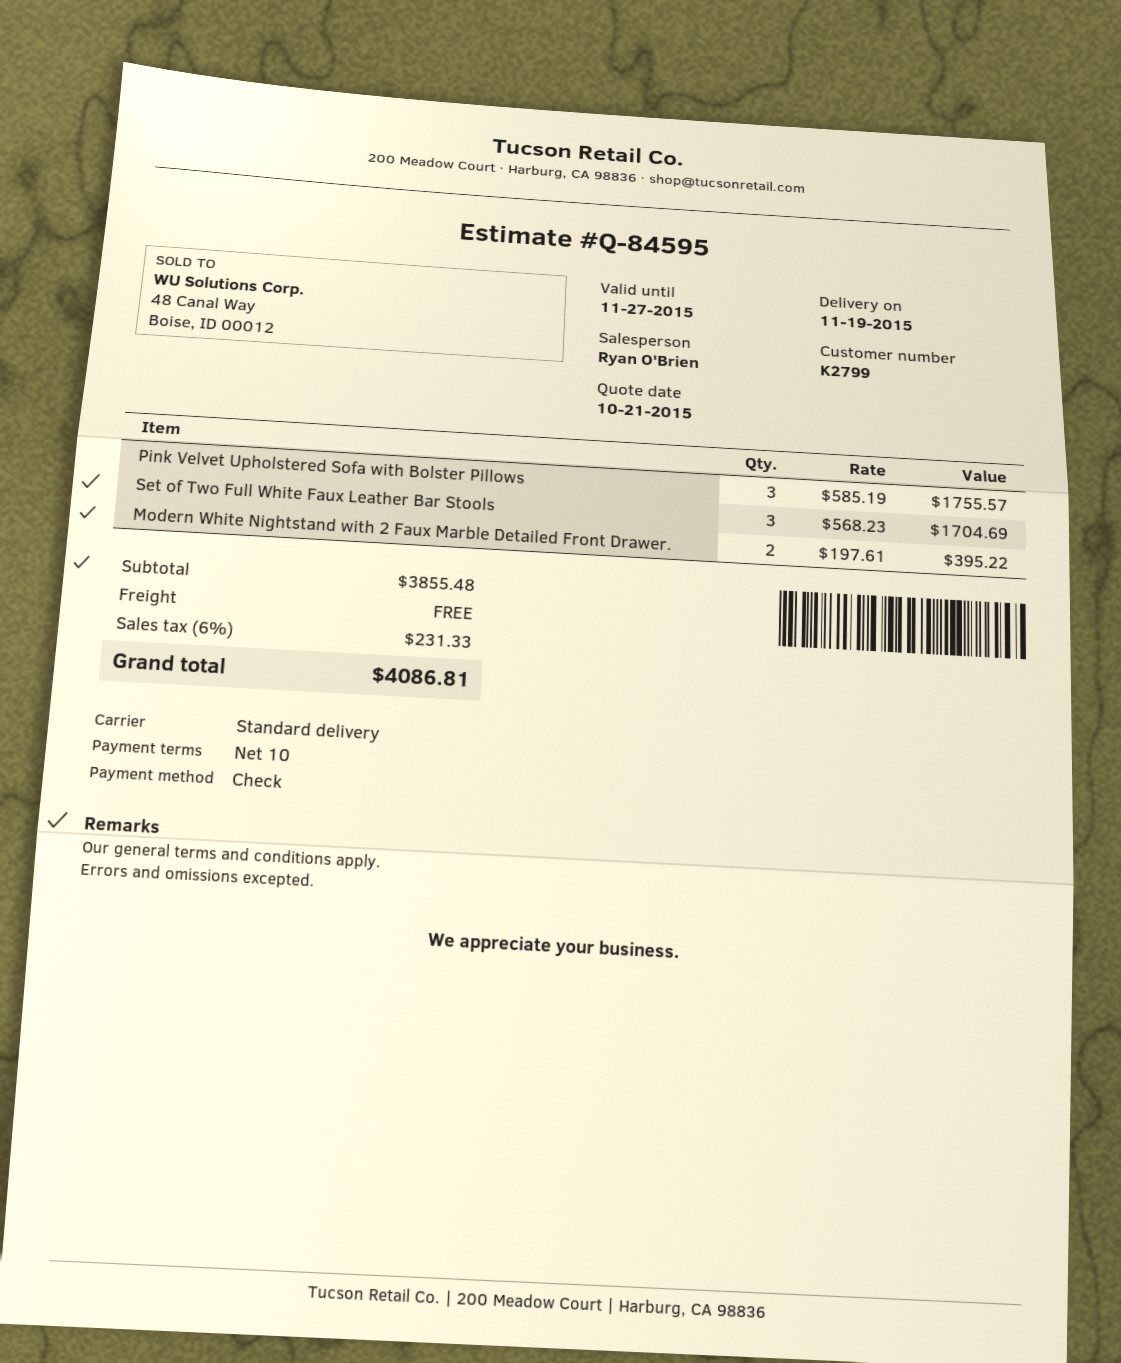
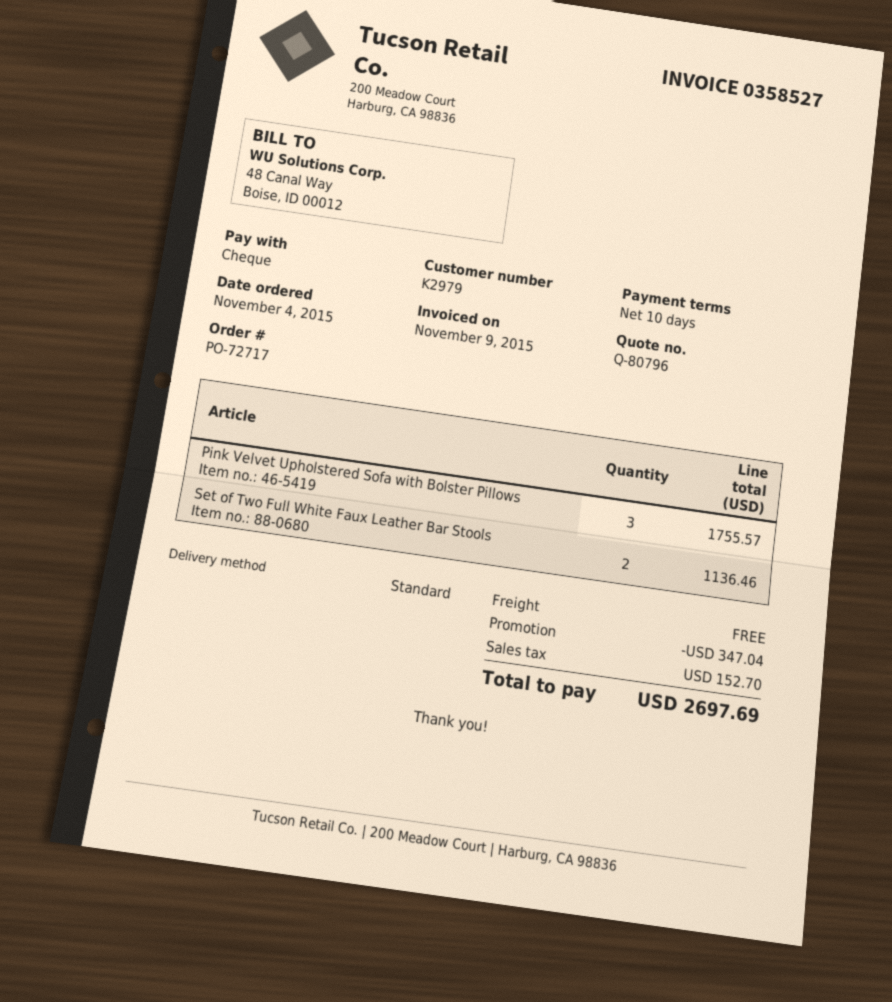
quote number: Q-84595 -> Q-80796
customer number: K2799 -> K2979
Set of Two Full White Faux Leather Bar Stools: 3 for 1704.69 -> 2 for 1136.46
Modern White Nightstand with 2 Faux Marble Detailed Front Drawer.: 2 for 395.22 -> none
discount: none -> 347.04
tax: 231.33 -> 152.70
total: 4086.81 -> 2697.69

